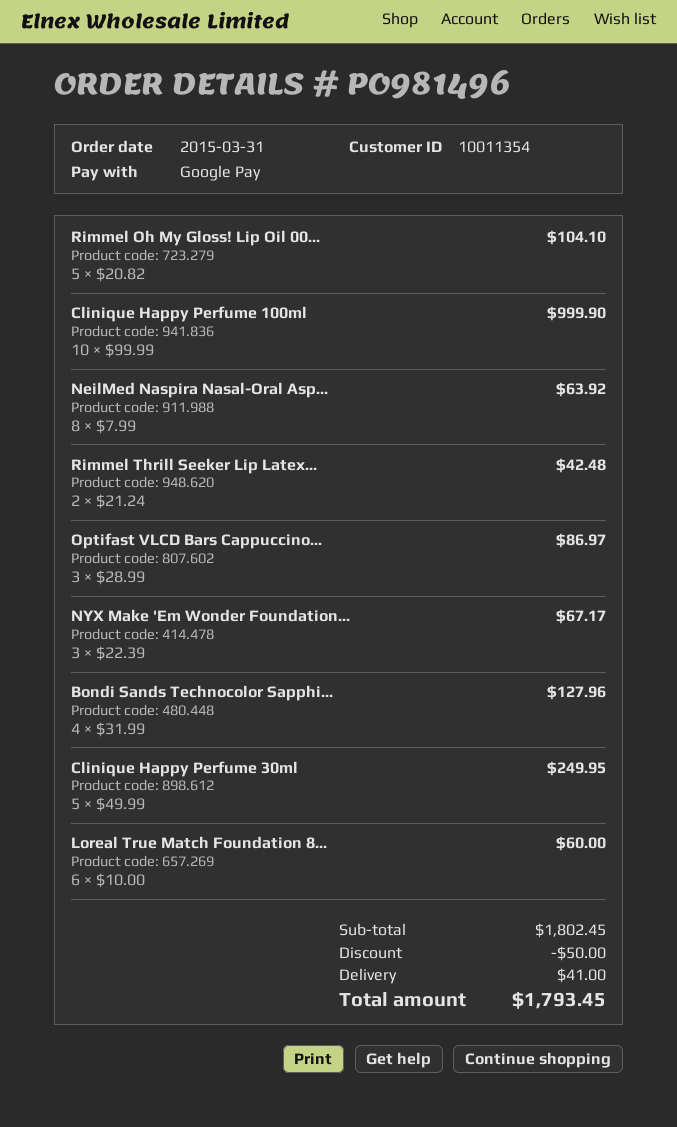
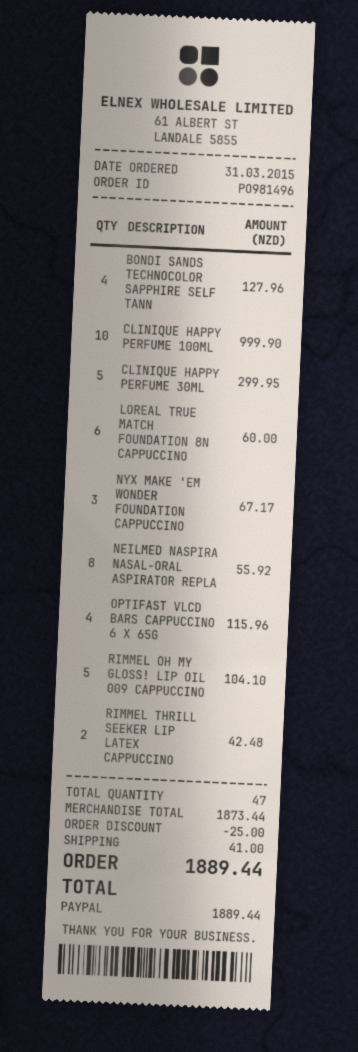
payment method: Google Pay -> PayPal
NeilMed Naspira Nasal-Oral Asp...: 8 for 63.92 -> 8 for 55.92
Optifast VLCD Bars Cappuccino...: 3 for 86.97 -> 4 for 115.96
Clinique Happy Perfume 30ml: 5 for 249.95 -> 5 for 299.95
subtotal: 1802.45 -> 1873.44
discount: 50.00 -> 25.00
total: 1793.45 -> 1889.44

